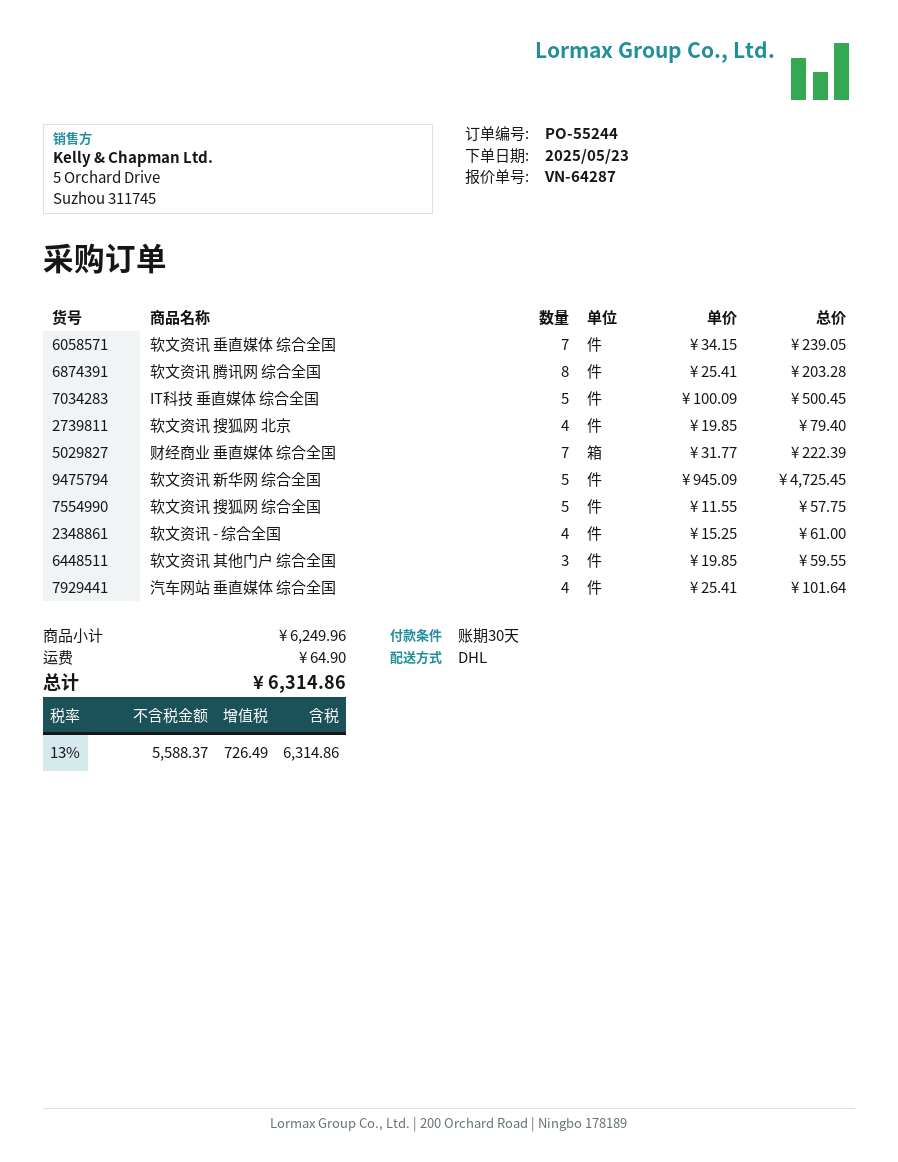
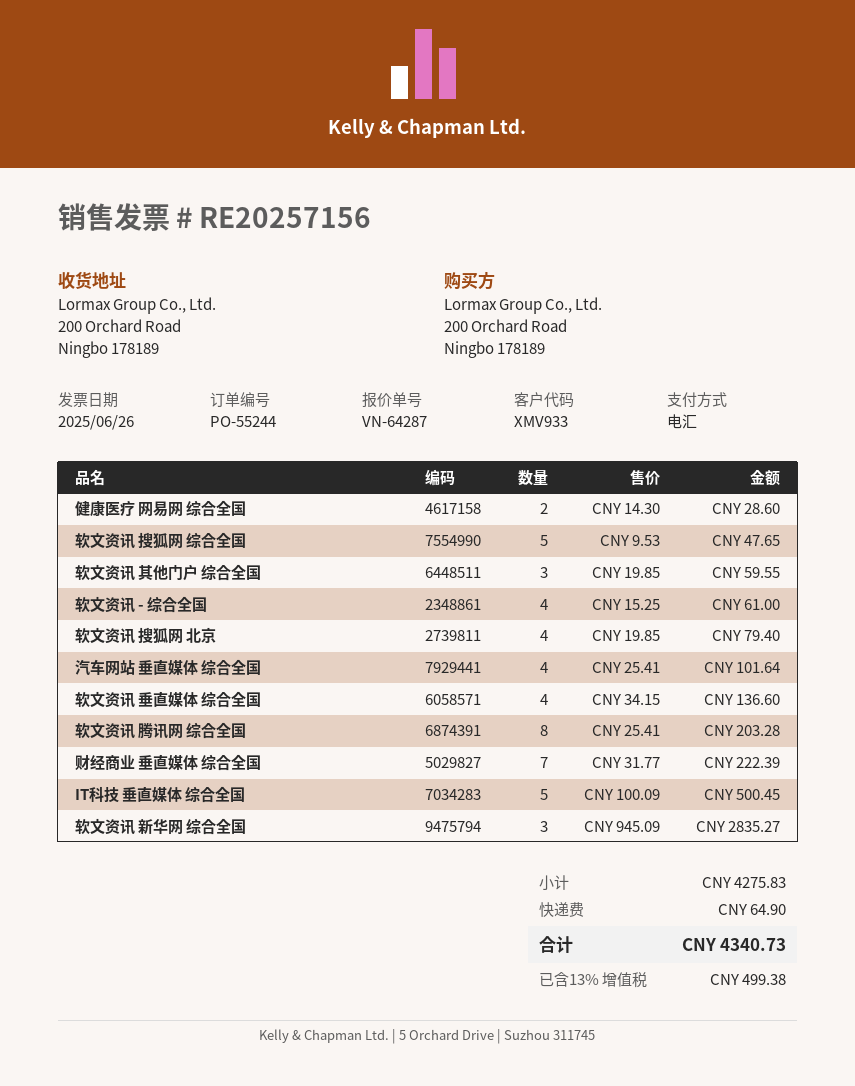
软文资讯 垂直媒体 综合全国: 7 x 34.15 = 239.05 -> 4 x 34.15 = 136.60
软文资讯 新华网 综合全国: 5 x 945.09 = 4725.45 -> 3 x 945.09 = 2835.27
软文资讯 搜狐网 综合全国: 5 x 11.55 = 57.75 -> 5 x 9.53 = 47.65
健康医疗 网易网 综合全国: none -> 2 x 14.30 = 28.60
subtotal: 6249.96 -> 4275.83
tax: 13% = 726.49 -> 13% = 499.38
total: 6314.86 -> 4340.73

